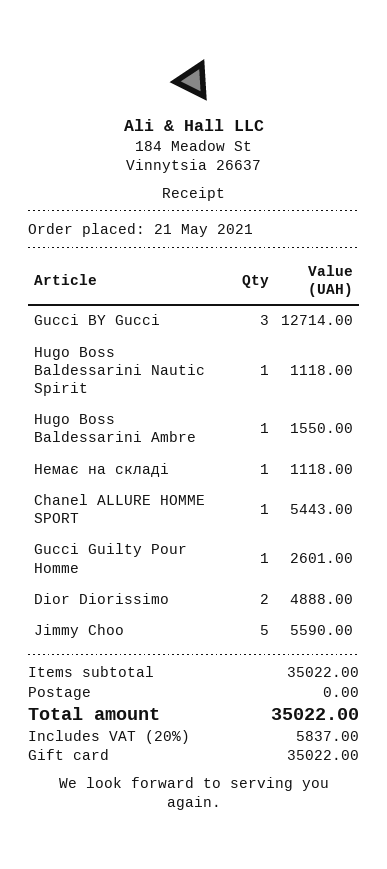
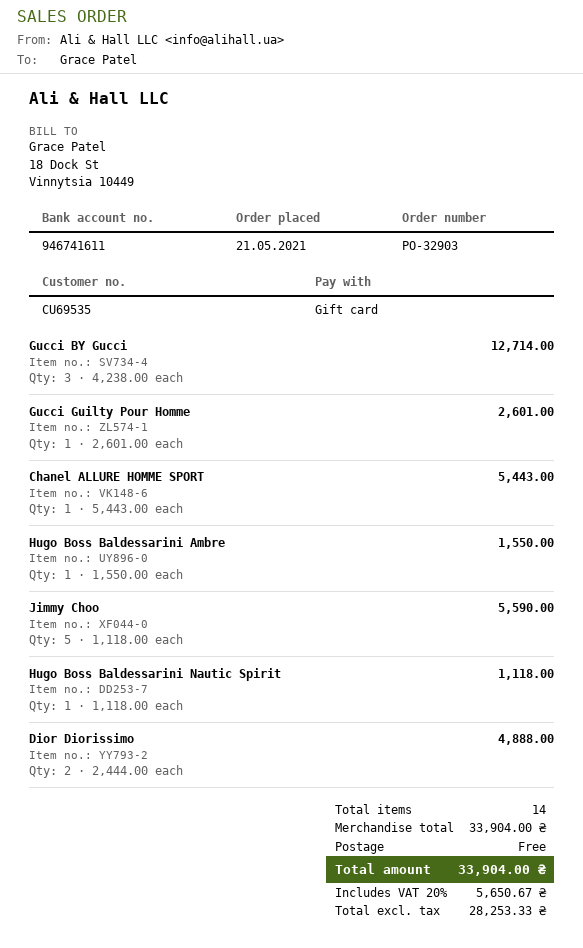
Немає на складі: 1 for 1118.00 -> none
subtotal: 35022.00 -> 33904.00
tax: 20% = 5837.00 -> 20% = 5650.67
total: 35022.00 -> 33904.00

